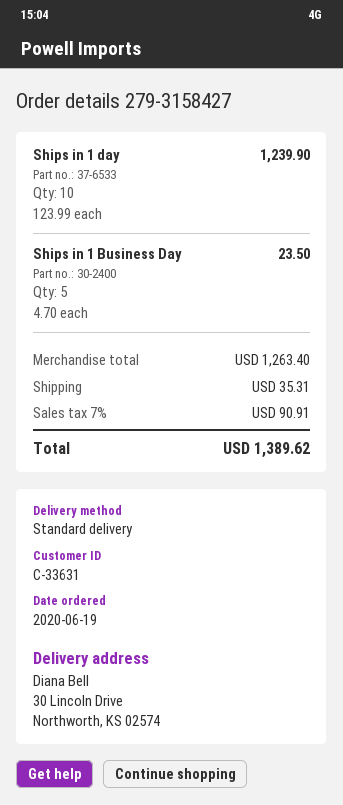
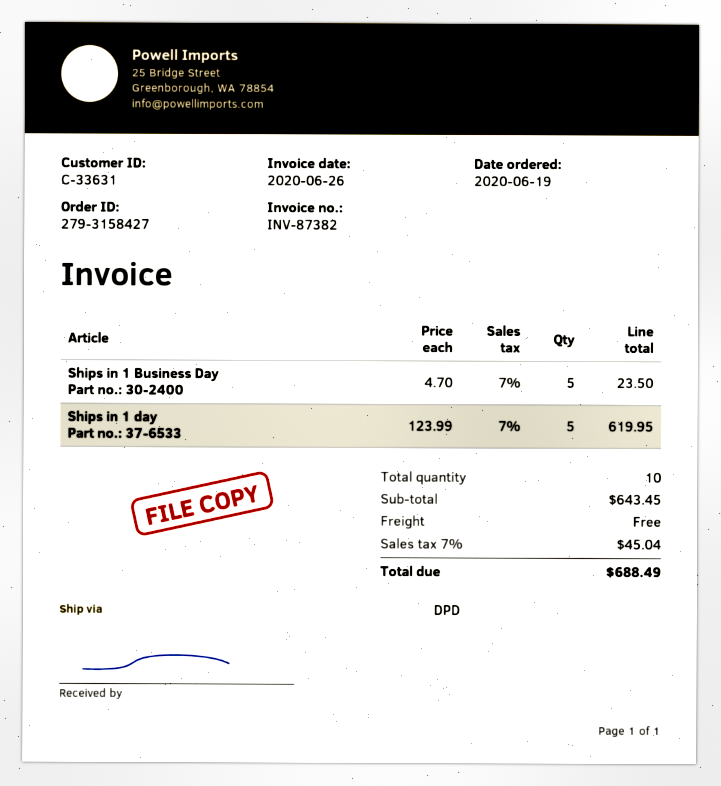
shipping method: standard -> DPD
Ships in 1 day: 10 x 123.99 = 1239.90 -> 5 x 123.99 = 619.95
subtotal: 1263.40 -> 643.45
shipping: 35.31 -> 0.00
tax: 7% = 90.91 -> 7% = 45.04
total: 1389.62 -> 688.49

